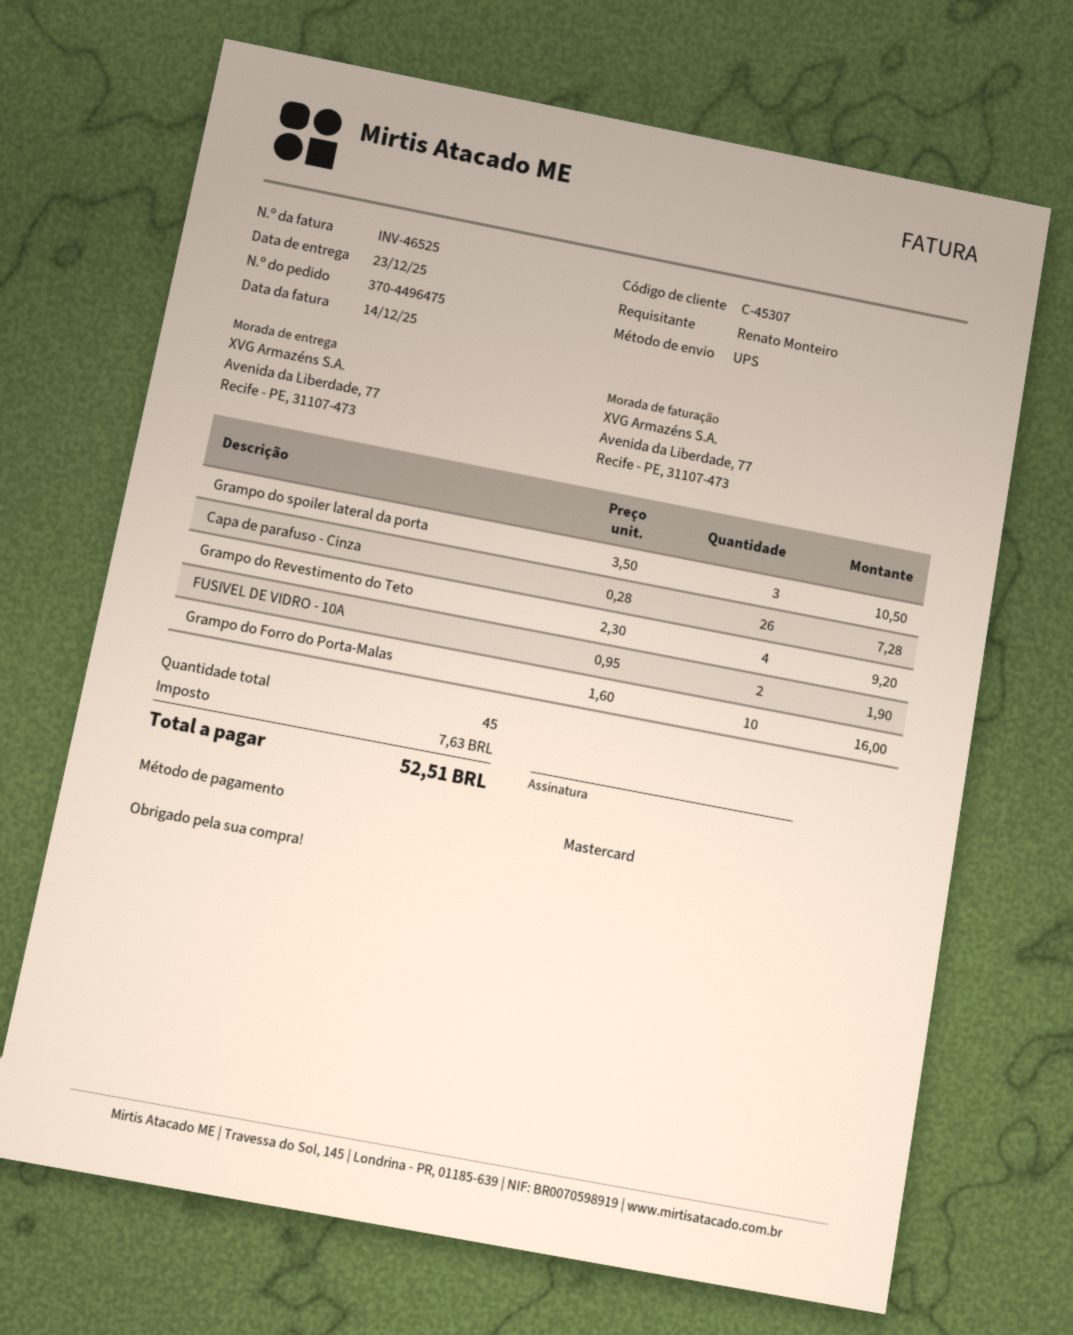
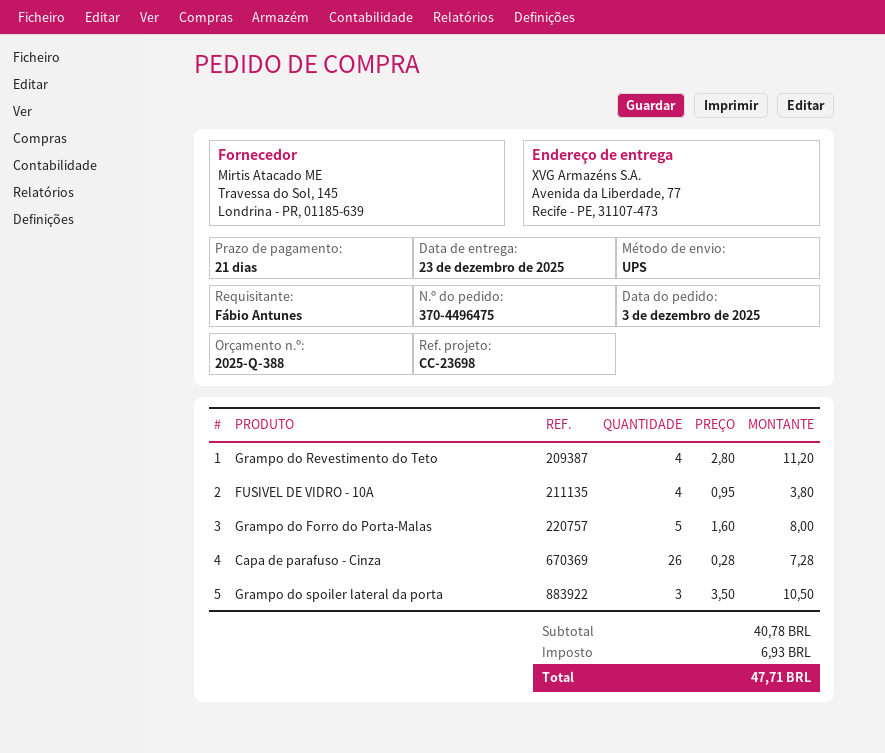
ordered by: Renato Monteiro -> Fábio Antunes
Grampo do Revestimento do Teto: 4 x 2.30 = 9.20 -> 4 x 2.80 = 11.20
FUSIVEL DE VIDRO - 10A: 2 x 0.95 = 1.90 -> 4 x 0.95 = 3.80
Grampo do Forro do Porta-Malas: 10 x 1.60 = 16.00 -> 5 x 1.60 = 8.00
tax: 7.63 -> 6.93
total: 52.51 -> 47.71

